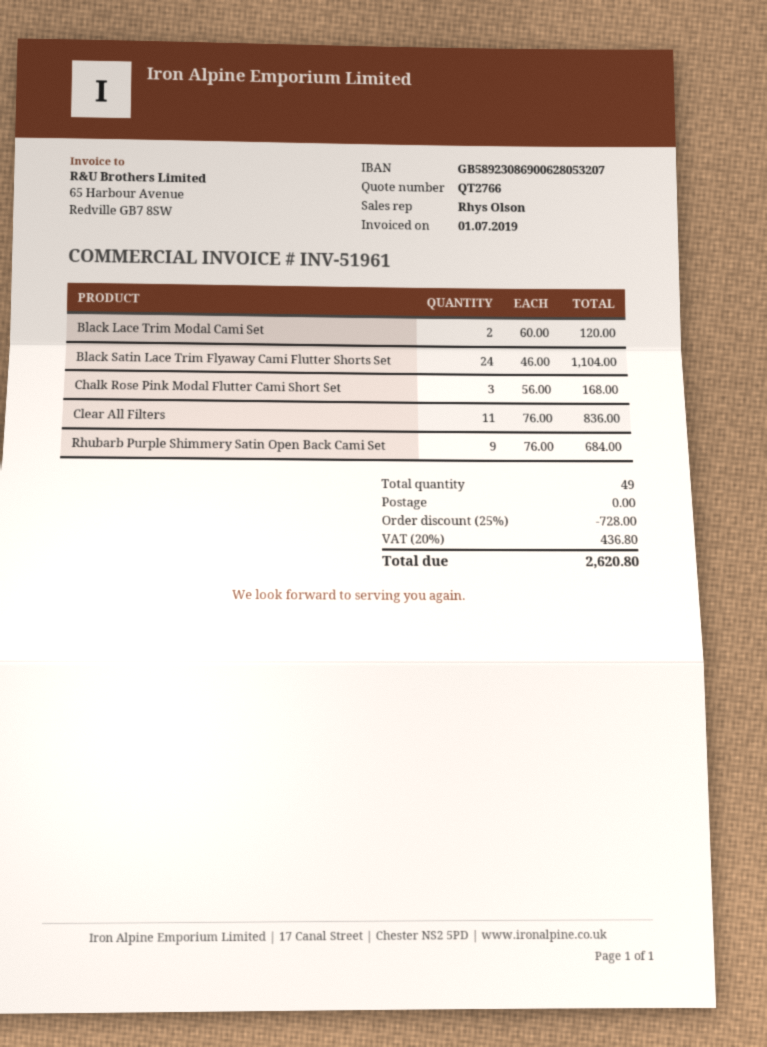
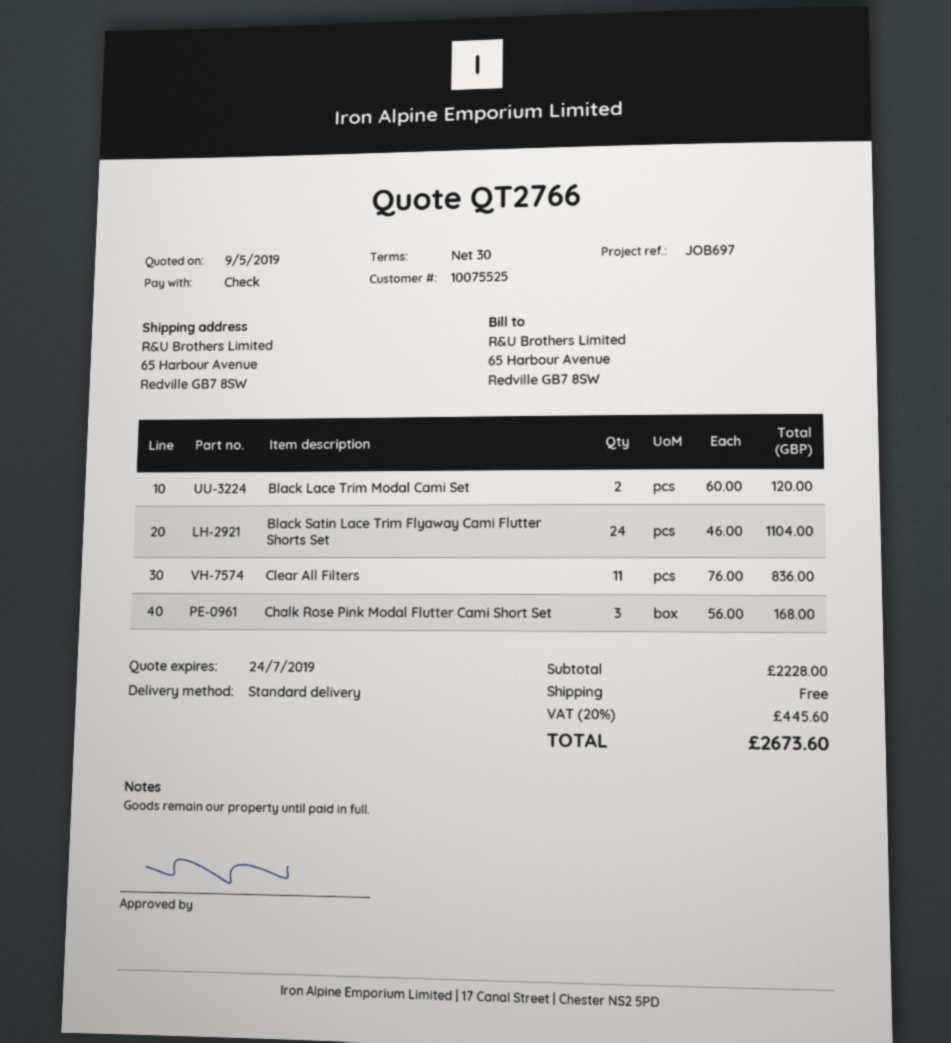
Rhubarb Purple Shimmery Satin Open Back Cami Set: 9 x 76.00 = 684.00 -> none
discount: 25% = 728.00 -> none
tax: 20% = 436.80 -> 20% = 445.60
total: 2620.80 -> 2673.60

